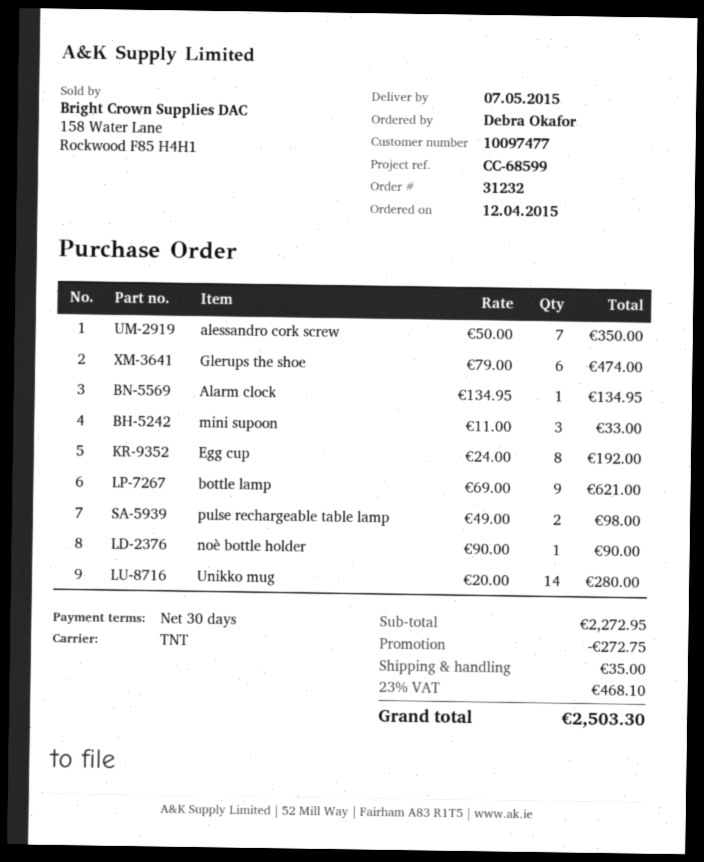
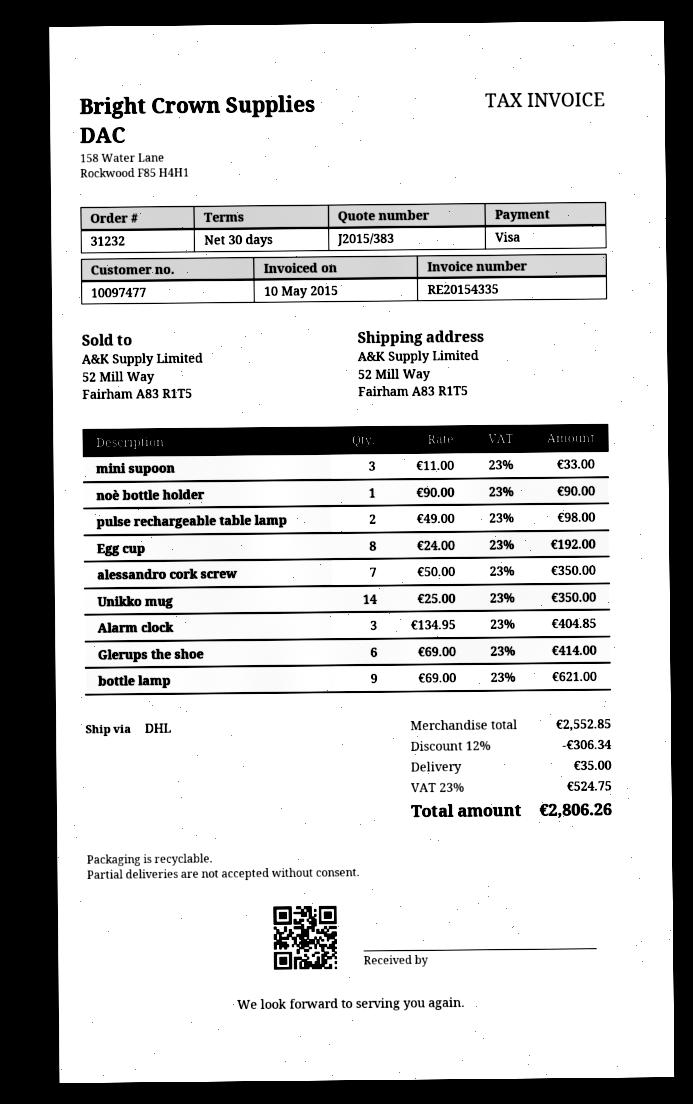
shipping method: TNT -> DHL
Glerups the shoe: 6 x 79.00 = 474.00 -> 6 x 69.00 = 414.00
Alarm clock: 1 x 134.95 = 134.95 -> 3 x 134.95 = 404.85
Unikko mug: 14 x 20.00 = 280.00 -> 14 x 25.00 = 350.00
subtotal: 2272.95 -> 2552.85
discount: 272.75 -> 306.34
tax: 23% = 468.10 -> 23% = 524.75
total: 2503.30 -> 2806.26

